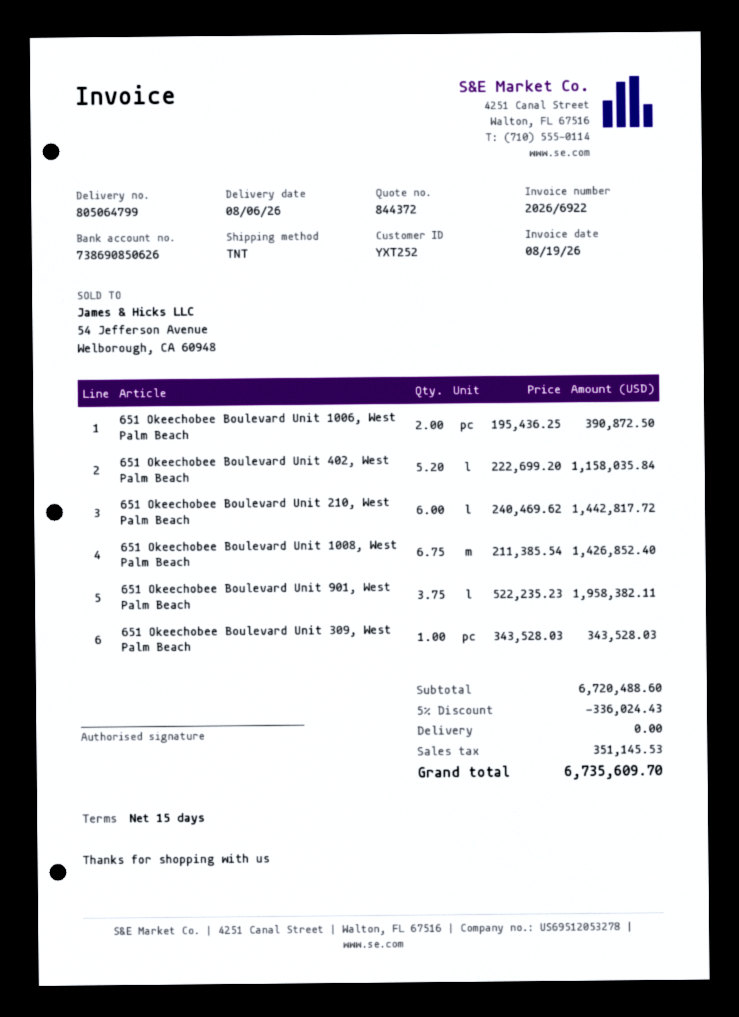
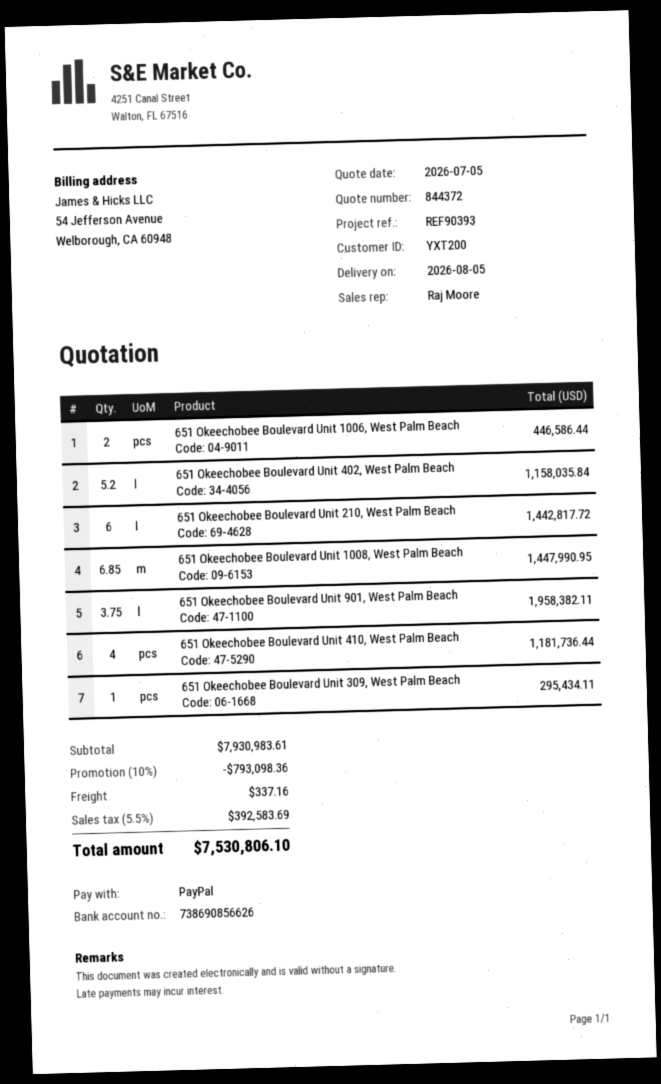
delivery date: 2026-08-06 -> 2026-08-05
customer number: YXT252 -> YXT200
bank account: 738690850626 -> 738690856626
651 Okeechobee Boulevard Unit 1006, West Palm Beach: 2 for 390872.50 -> 2 for 446586.44
651 Okeechobee Boulevard Unit 1008, West Palm Beach: 6.75 for 1426852.40 -> 6.85 for 1447990.95
651 Okeechobee Boulevard Unit 309, West Palm Beach: 1 for 343528.03 -> 1 for 295434.11
651 Okeechobee Boulevard Unit 410, West Palm Beach: none -> 4 for 1181736.44
subtotal: 6720488.60 -> 7930983.61
discount: 5% = 336024.43 -> 10% = 793098.36
shipping: 0.00 -> 337.16
tax: 351145.53 -> 392583.69
total: 6735609.70 -> 7530806.10

